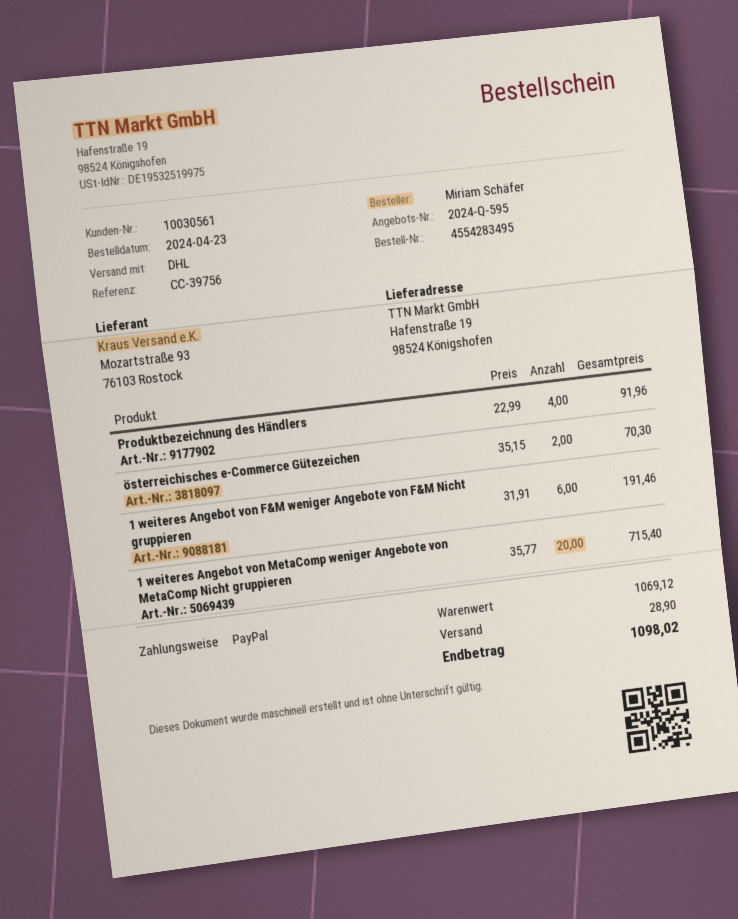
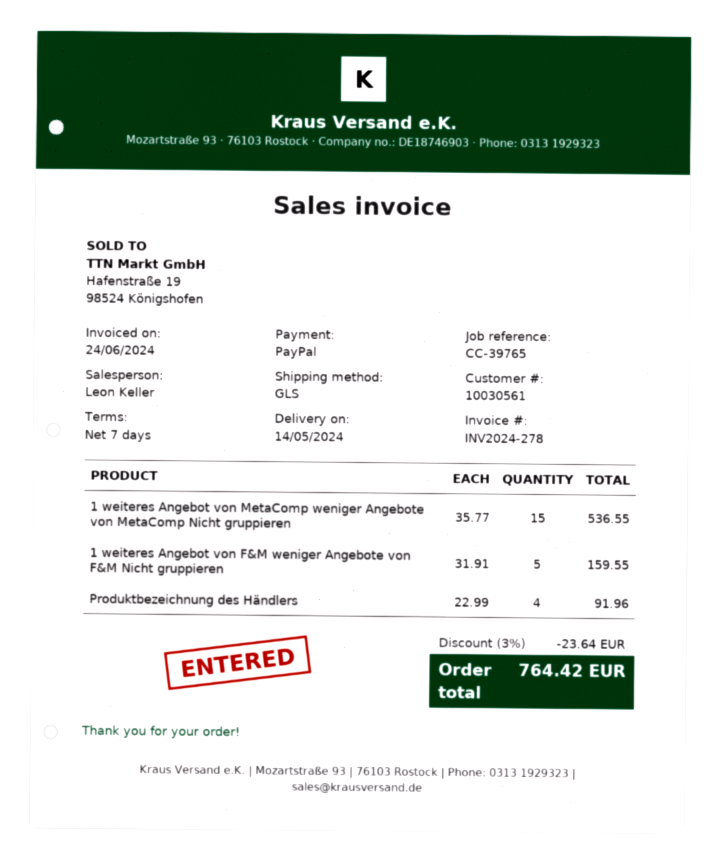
reference: CC-39756 -> CC-39765
shipping method: DHL -> GLS
österreichisches e-Commerce Gütezeichen: 2 x 35.15 = 70.30 -> none
1 weiteres Angebot von F&M weniger Angebote von F&M Nicht gruppieren: 6 x 31.91 = 191.46 -> 5 x 31.91 = 159.55
1 weiteres Angebot von MetaComp weniger Angebote von MetaComp Nicht gruppieren: 20 x 35.77 = 715.40 -> 15 x 35.77 = 536.55
discount: none -> 3% = 23.64
shipping: 28.90 -> none
total: 1098.02 -> 764.42

